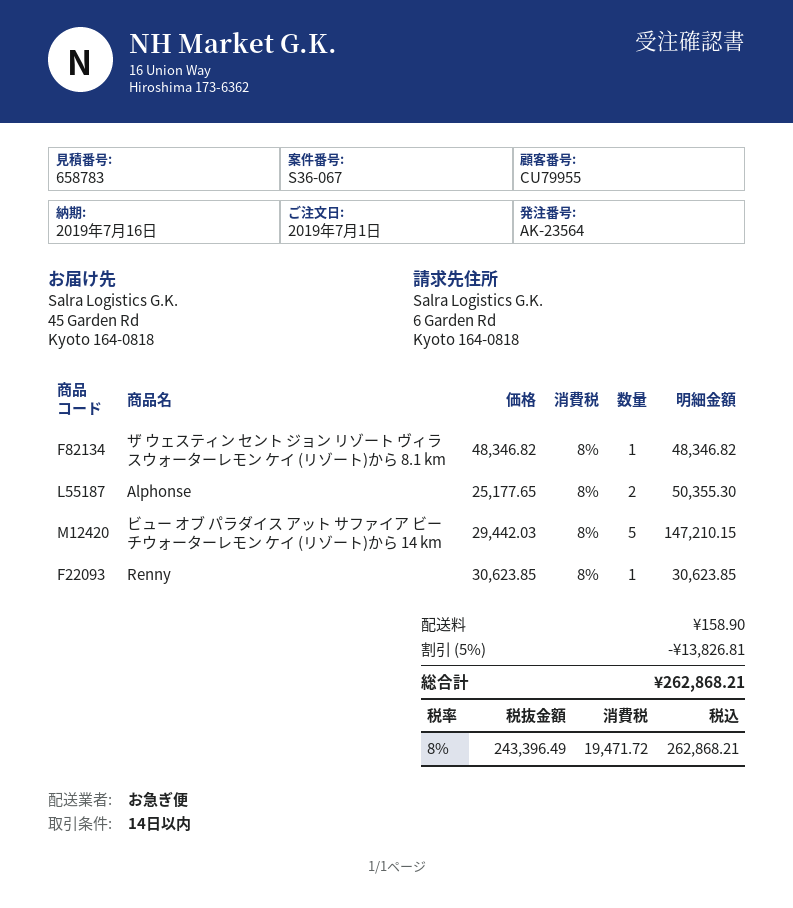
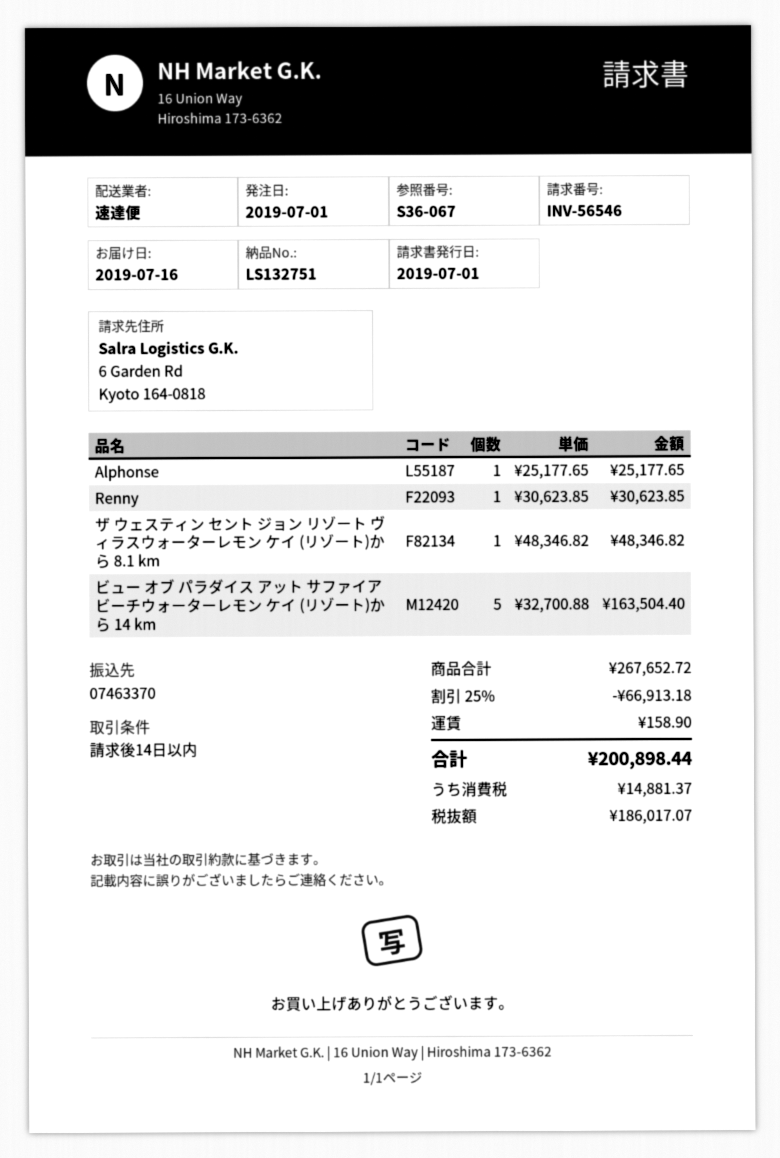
Alphonse: 2 x 25177.65 = 50355.30 -> 1 x 25177.65 = 25177.65
ビュー オブ パラダイス アット サファイア ビーチウォーターレモン ケイ (リゾート)から 14 km: 5 x 29442.03 = 147210.15 -> 5 x 32700.88 = 163504.40
discount: 5% = 13826.81 -> 25% = 66913.18
net: 243396.49 -> 186017.07
tax: 19471.72 -> 14881.37
total: 262868.21 -> 200898.44

